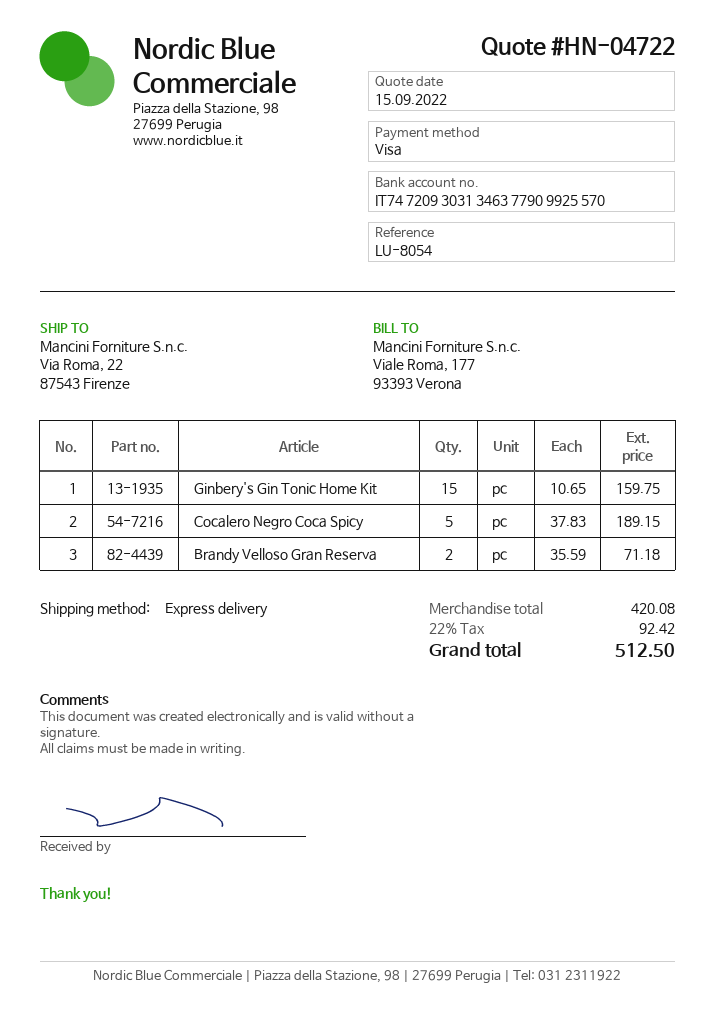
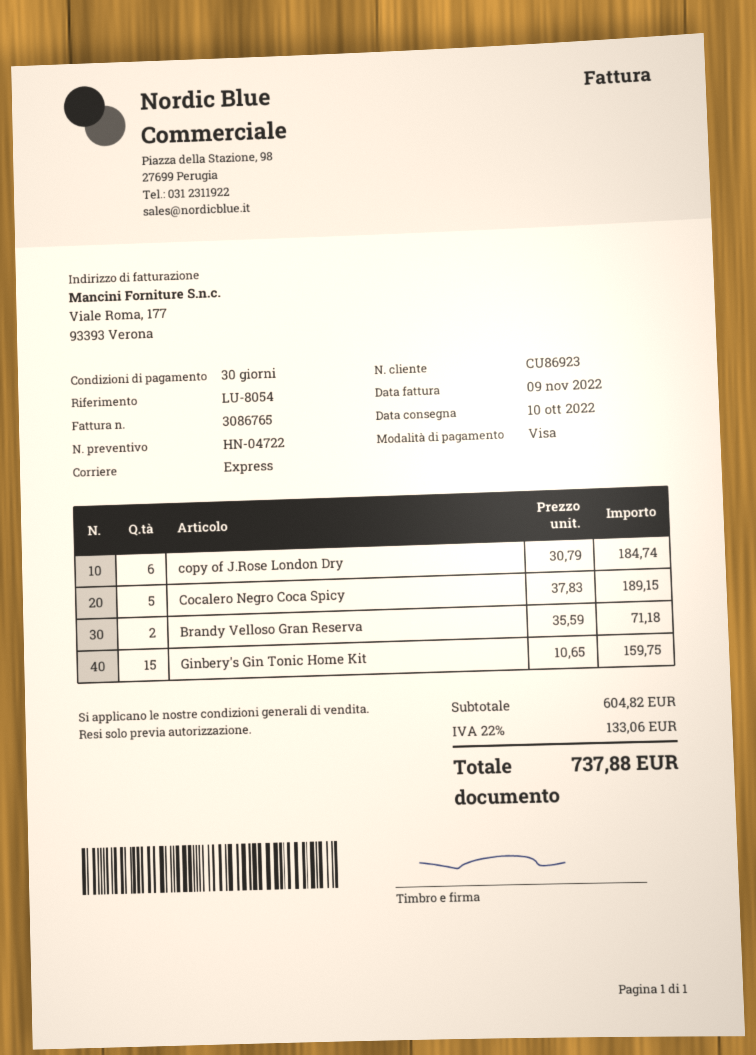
copy of J.Rose London Dry: none -> 6 x 30.79 = 184.74
subtotal: 420.08 -> 604.82
tax: 22% = 92.42 -> 22% = 133.06
total: 512.50 -> 737.88

